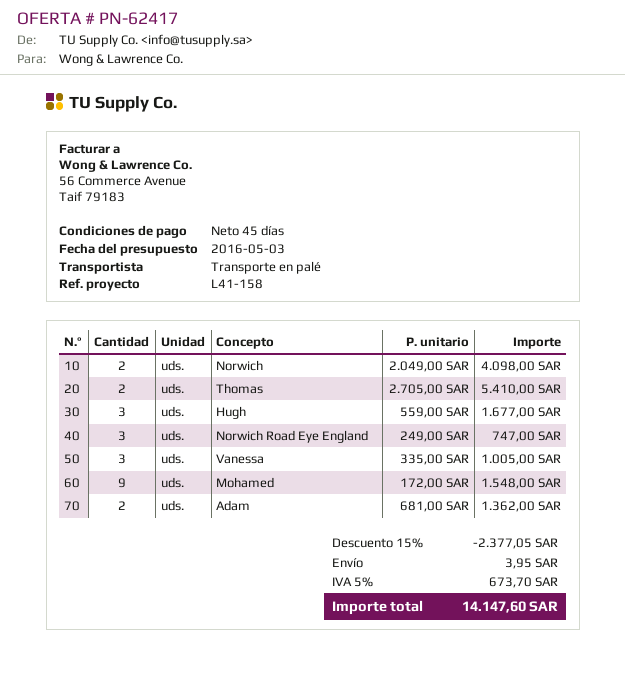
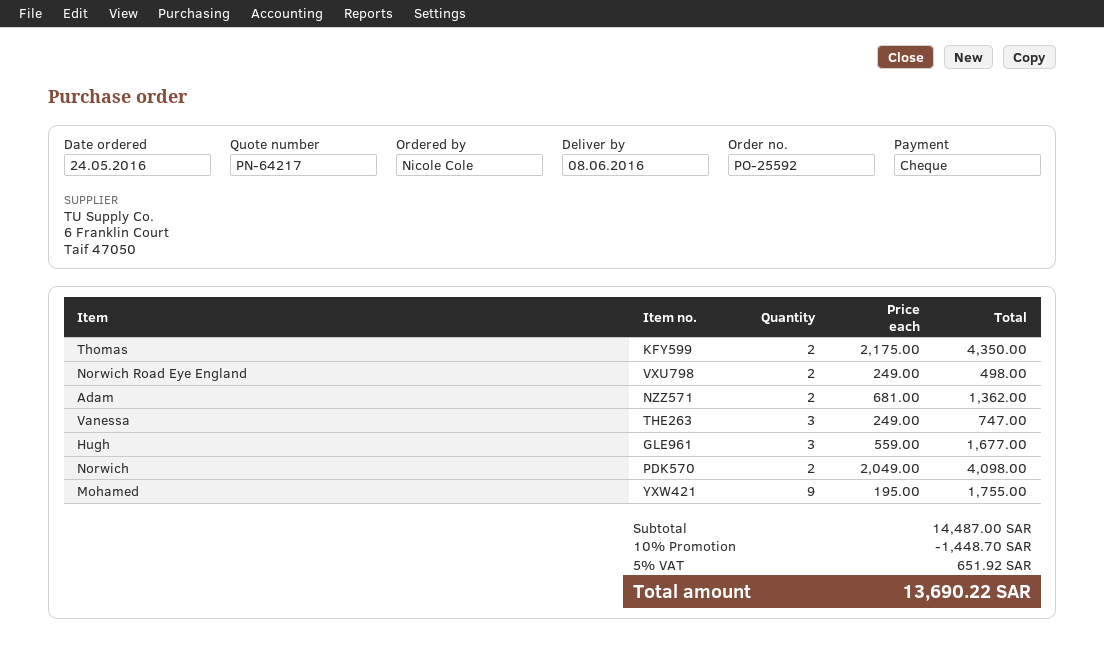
quote number: PN-62417 -> PN-64217
Thomas: 2 x 2705.00 = 5410.00 -> 2 x 2175.00 = 4350.00
Norwich Road Eye England: 3 x 249.00 = 747.00 -> 2 x 249.00 = 498.00
Vanessa: 3 x 335.00 = 1005.00 -> 3 x 249.00 = 747.00
Mohamed: 9 x 172.00 = 1548.00 -> 9 x 195.00 = 1755.00
discount: 15% = 2377.05 -> 10% = 1448.70
shipping: 3.95 -> none
tax: 5% = 673.70 -> 5% = 651.92
total: 14147.60 -> 13690.22

